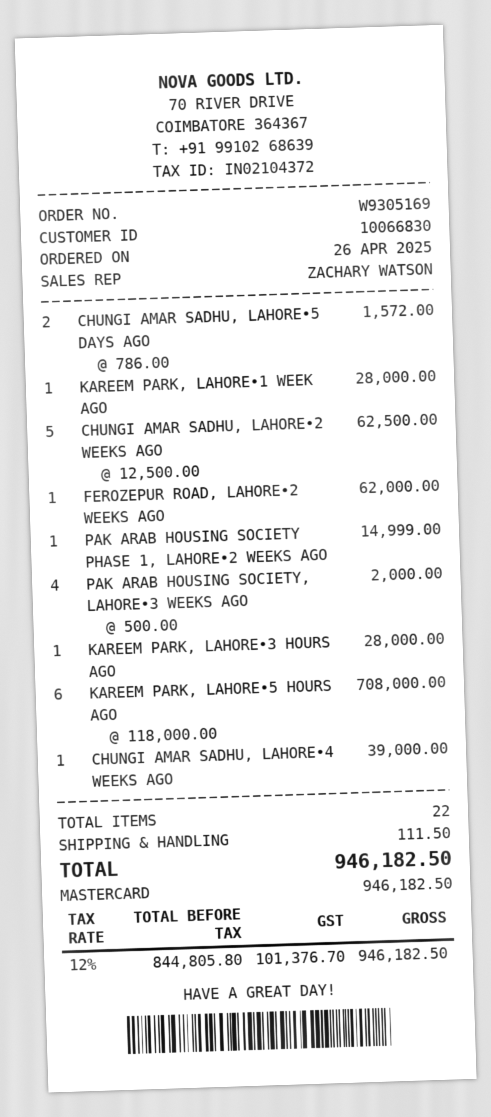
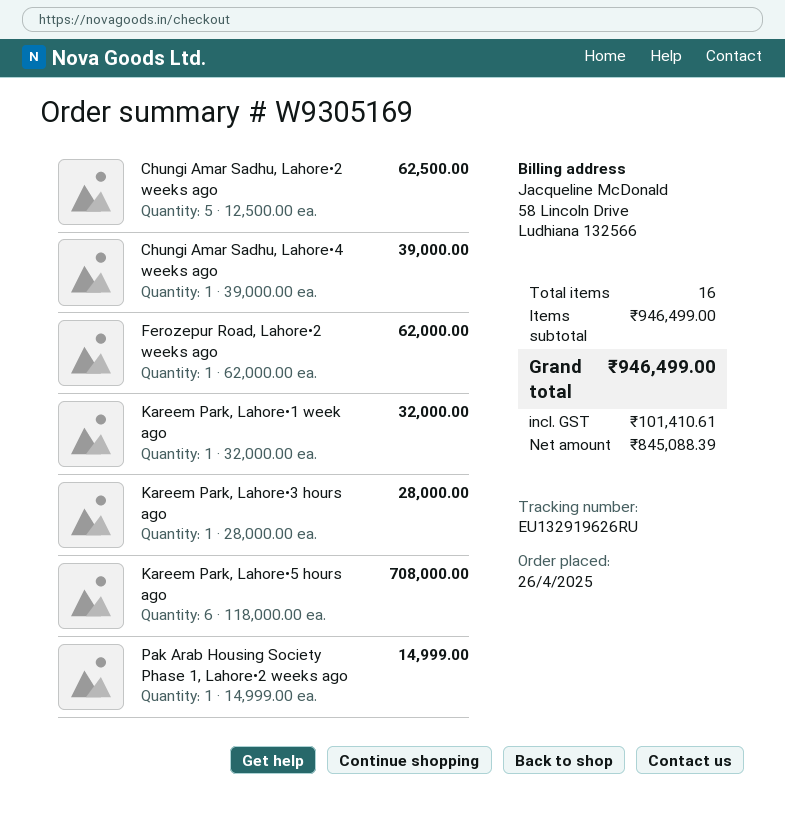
CHUNGI AMAR SADHU, LAHORE•5 DAYS AGO: 2 x 786.00 = 1572.00 -> none
KAREEM PARK, LAHORE•1 WEEK AGO: 1 x 28000.00 = 28000.00 -> 1 x 32000.00 = 32000.00
PAK ARAB HOUSING SOCIETY, LAHORE•3 WEEKS AGO: 4 x 500.00 = 2000.00 -> none
total quantity: 22 -> 16
shipping: 111.50 -> none
net: 844805.80 -> 845088.39
tax: 101376.70 -> 101410.61
total: 946182.50 -> 946499.00

